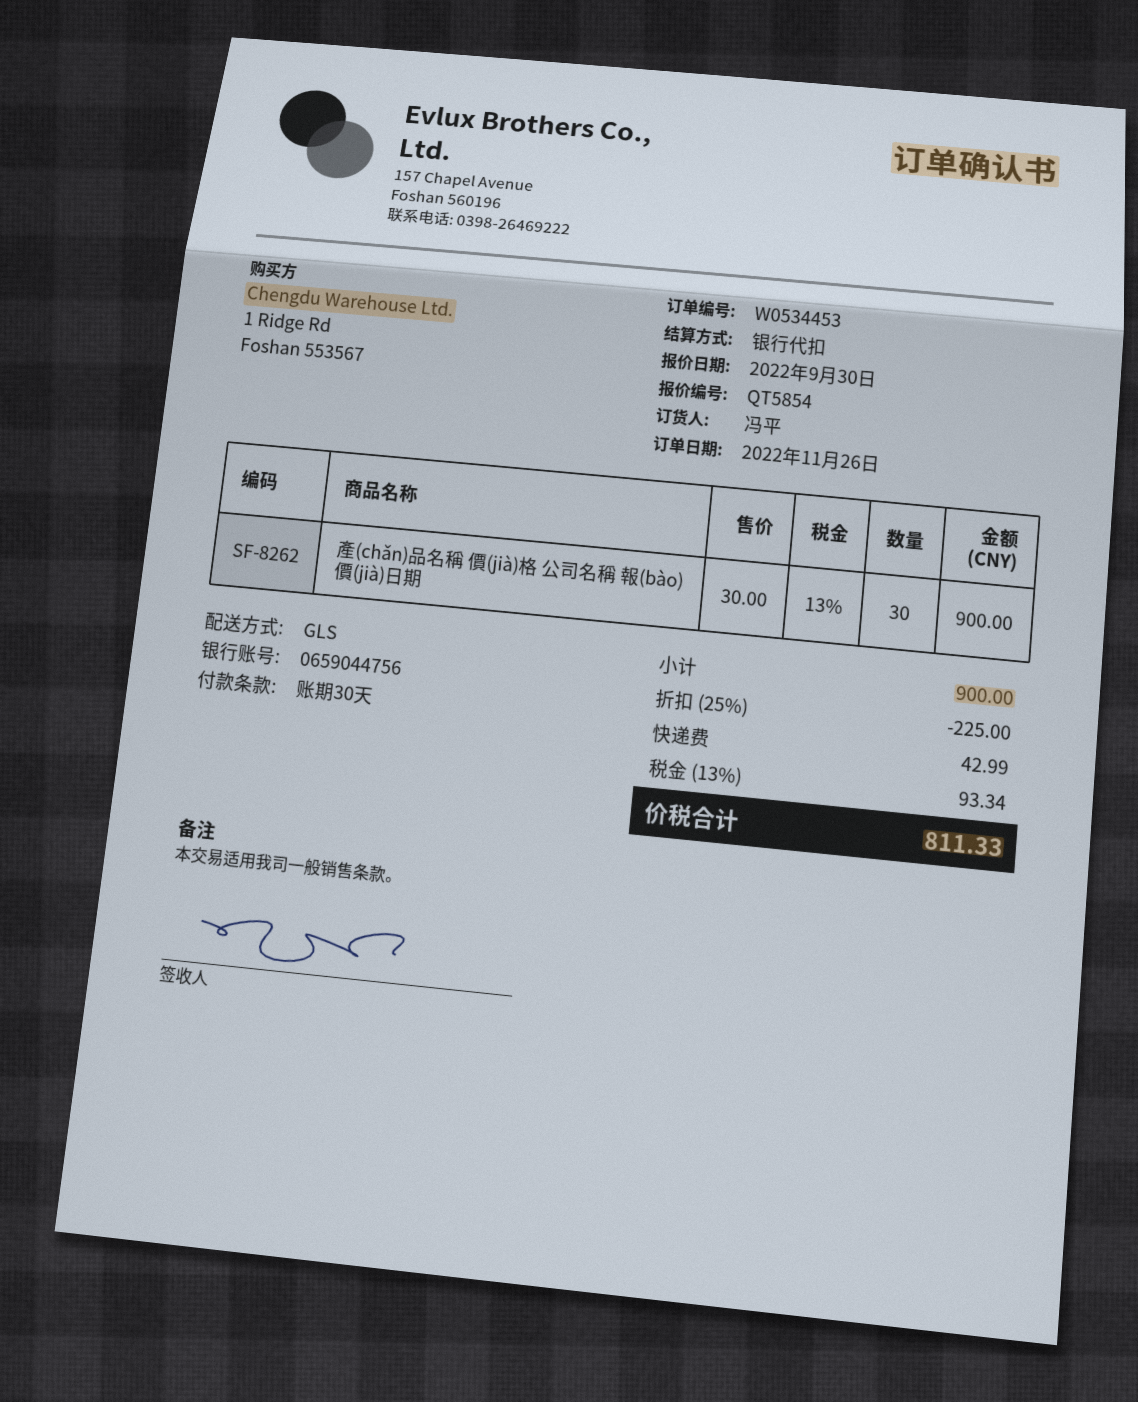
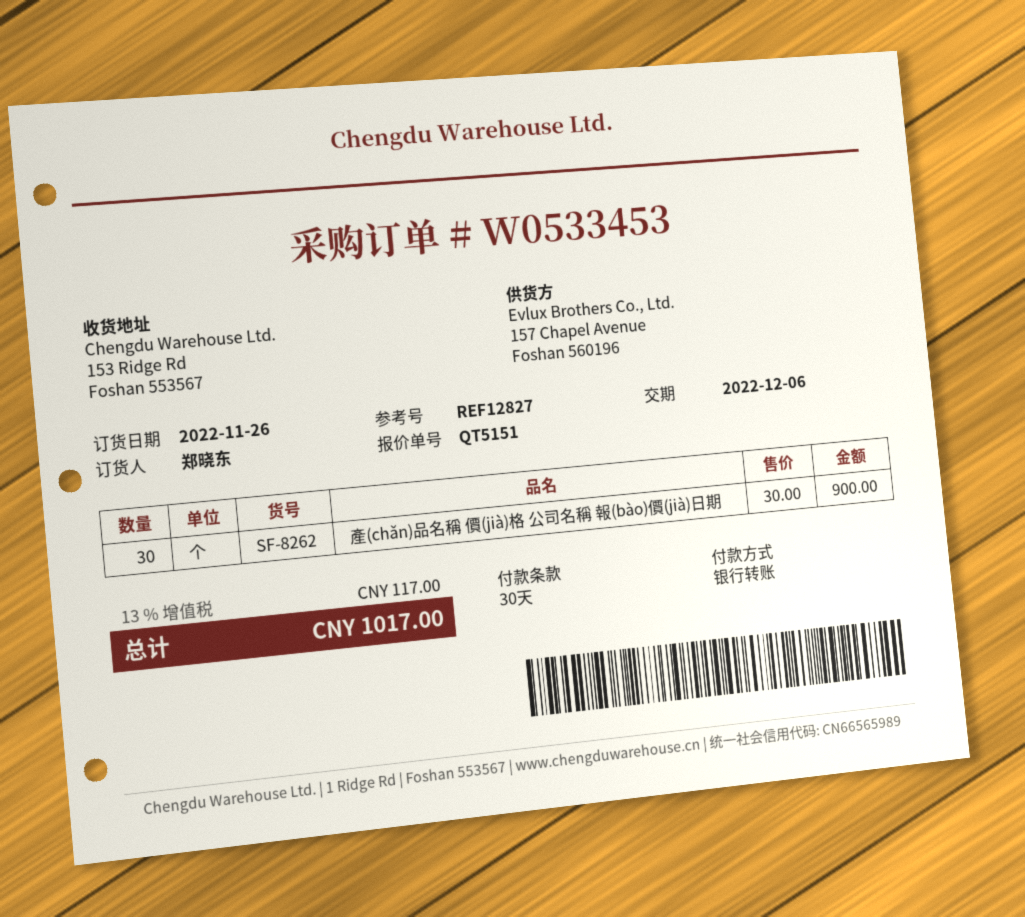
quote number: QT5854 -> QT5151
order number: W0534453 -> W0533453
ordered by: 冯平 -> 郑晓东
payment method: direct debit -> bank transfer
discount: 25% = 225.00 -> none
shipping: 42.99 -> none
tax: 13% = 93.34 -> 13% = 117.00
total: 811.33 -> 1017.00

